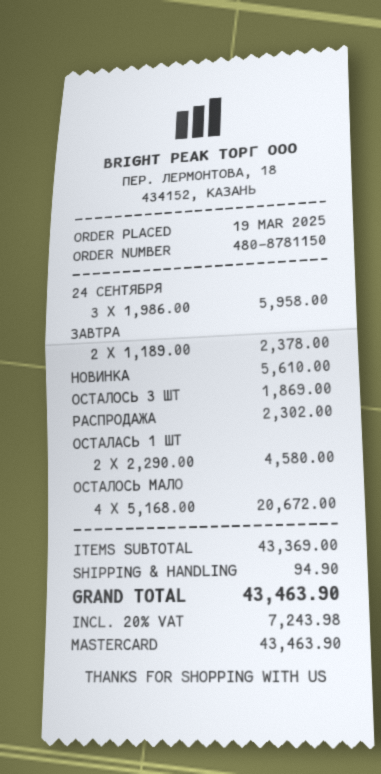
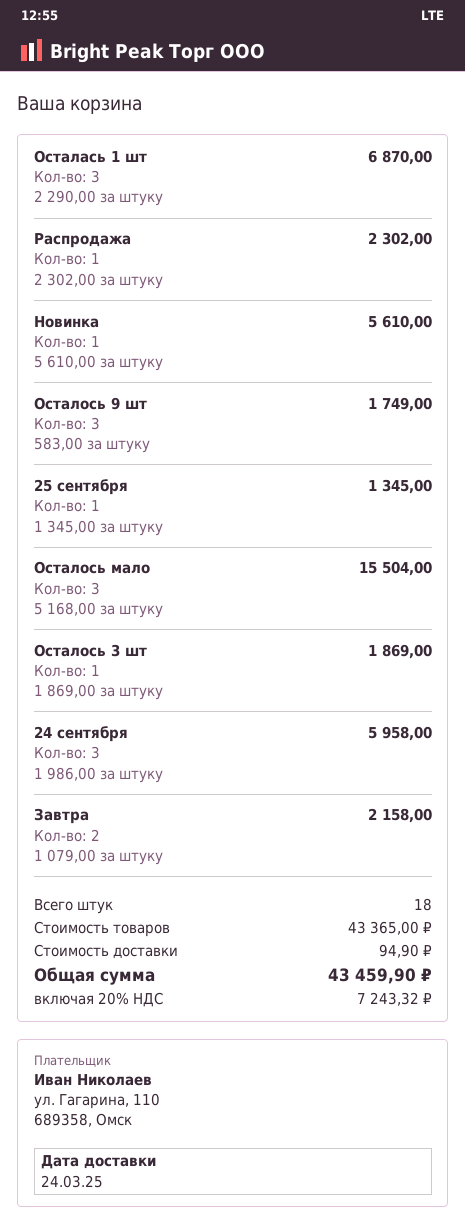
ЗАВТРА: 2 x 1189.00 = 2378.00 -> 2 x 1079.00 = 2158.00
ОСТАЛАСЬ 1 ШТ: 2 x 2290.00 = 4580.00 -> 3 x 2290.00 = 6870.00
ОСТАЛОСЬ МАЛО: 4 x 5168.00 = 20672.00 -> 3 x 5168.00 = 15504.00
Осталось 9 шт: none -> 3 x 583.00 = 1749.00
25 сентября: none -> 1 x 1345.00 = 1345.00
subtotal: 43369.00 -> 43365.00
tax: 20% = 7243.98 -> 20% = 7243.32
total: 43463.90 -> 43459.90

